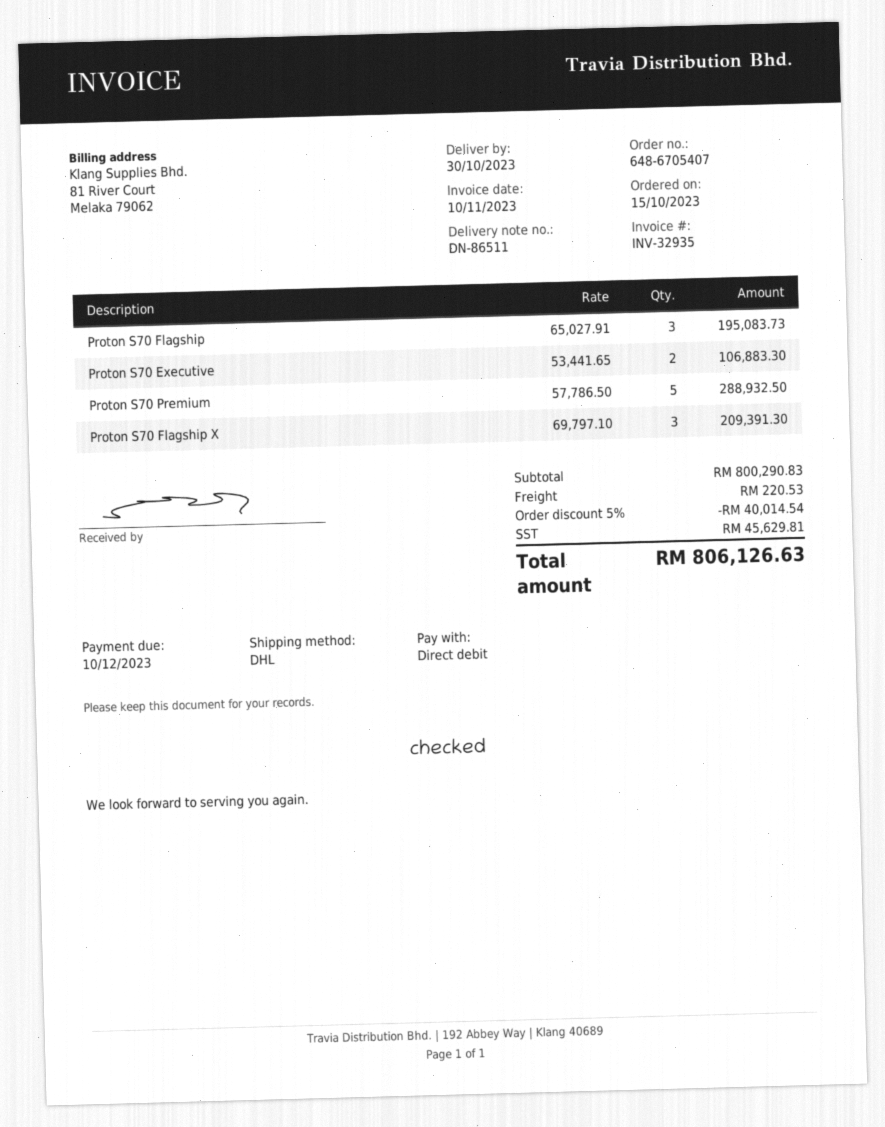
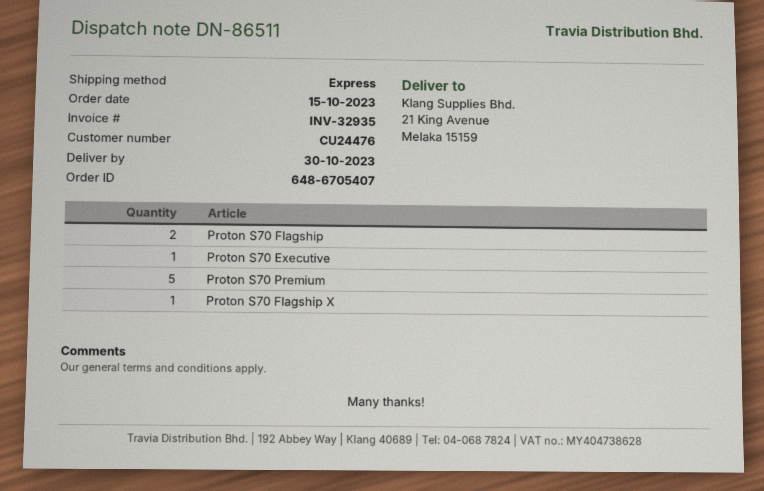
shipping method: DHL -> express
Proton S70 Flagship: 3 -> 2
Proton S70 Executive: 2 -> 1
Proton S70 Flagship X: 3 -> 1

